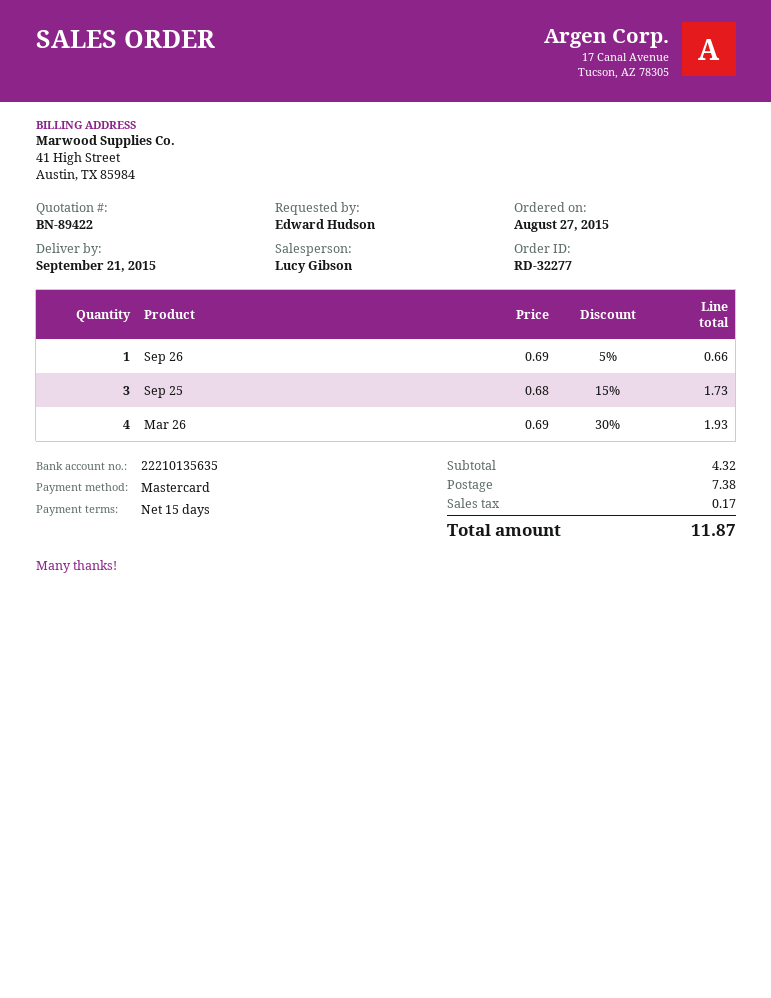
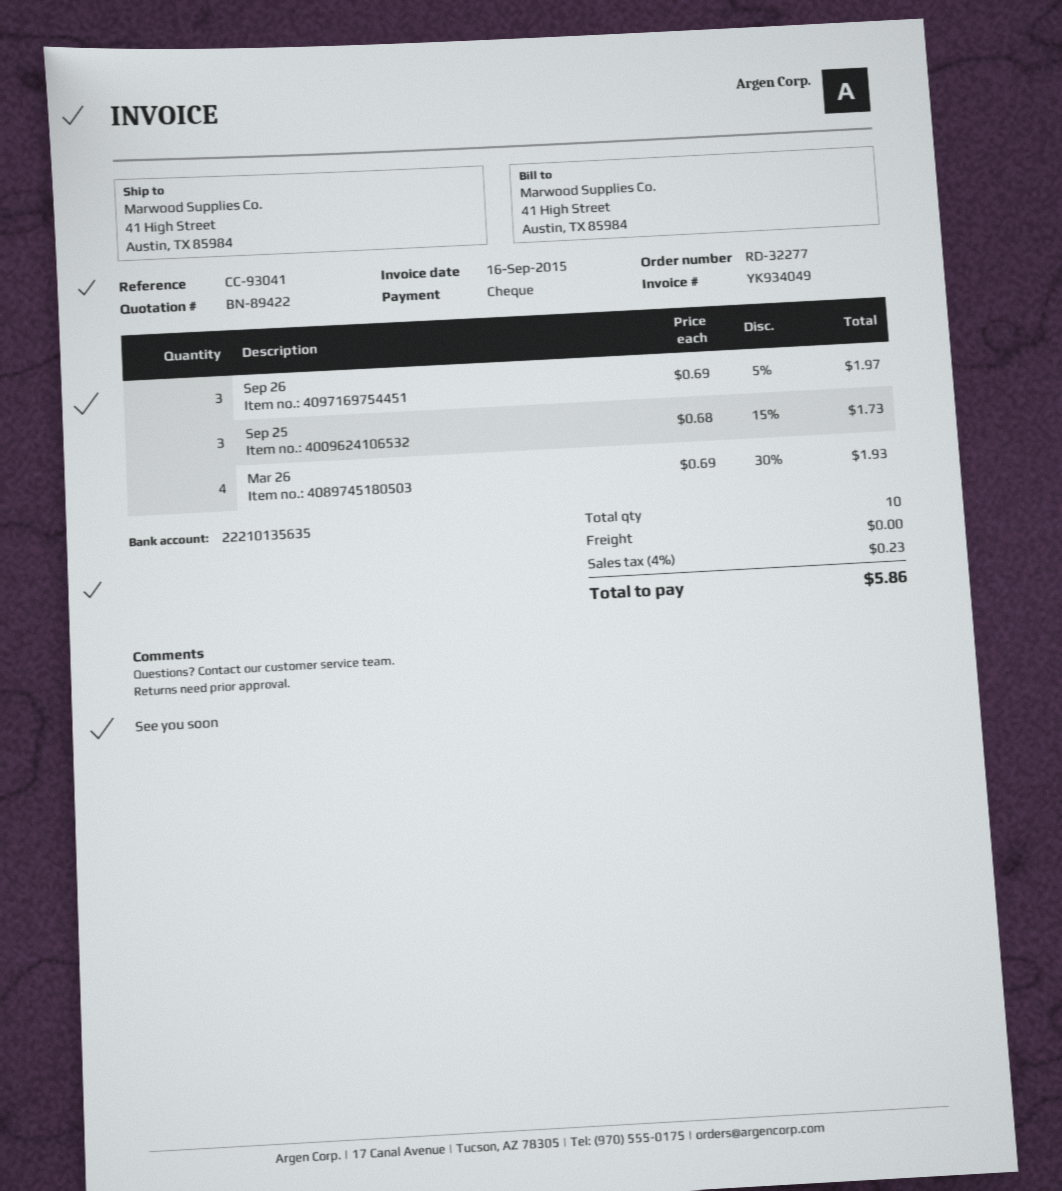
payment method: Mastercard -> cheque
Sep 26: 1 x 0.69 - 5% = 0.66 -> 3 x 0.69 - 5% = 1.97
shipping: 7.38 -> 0.00
tax: 0.17 -> 0.23
total: 11.87 -> 5.86

